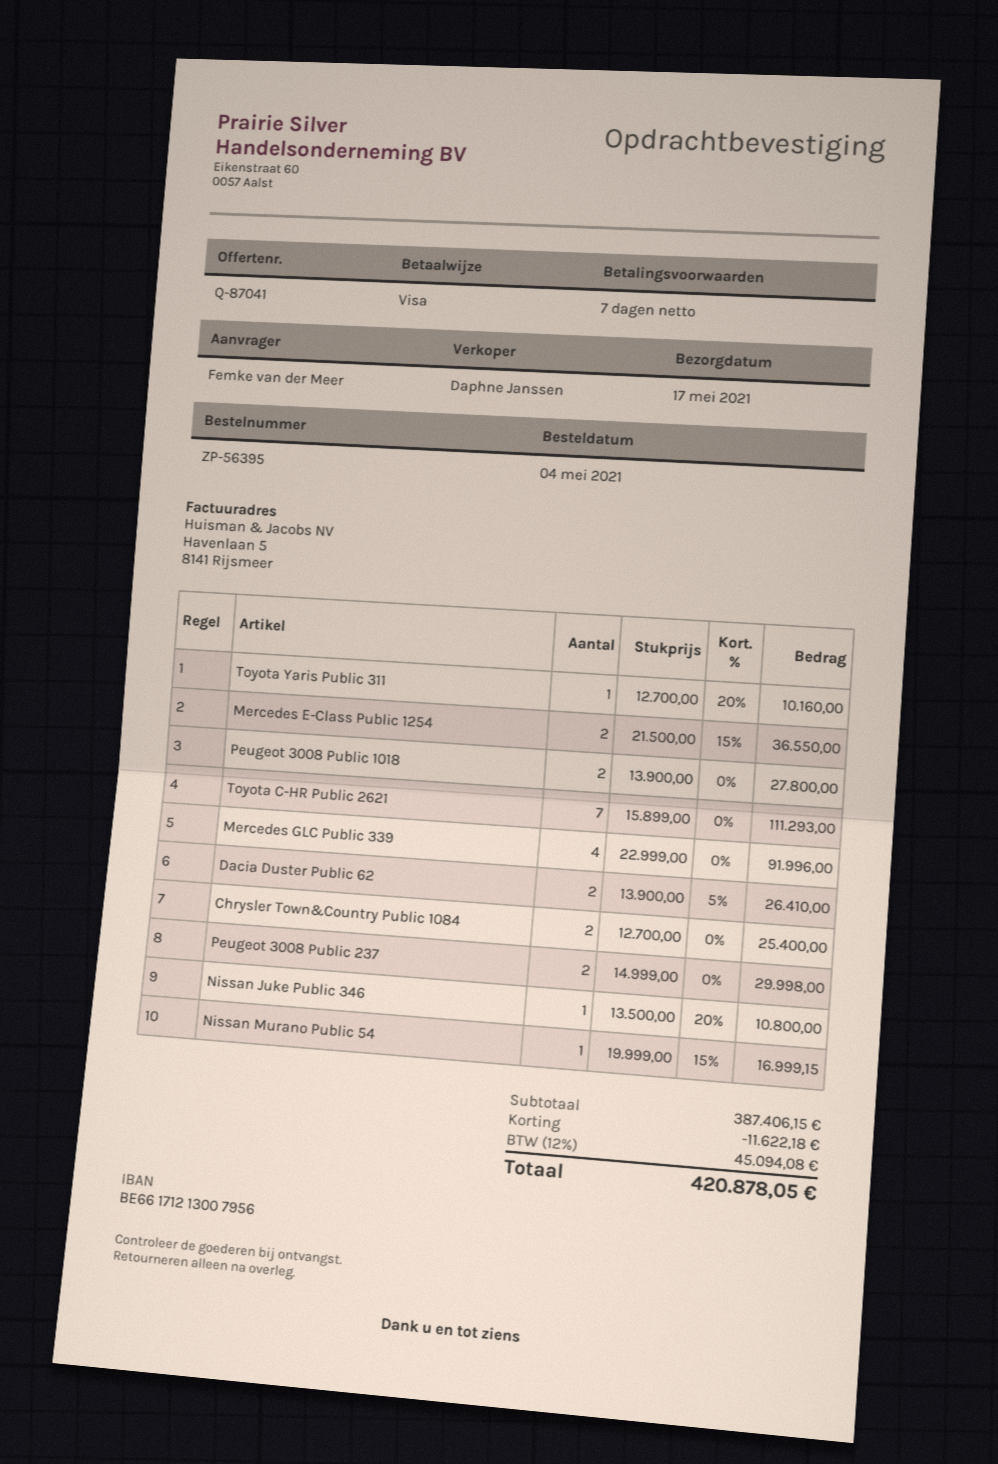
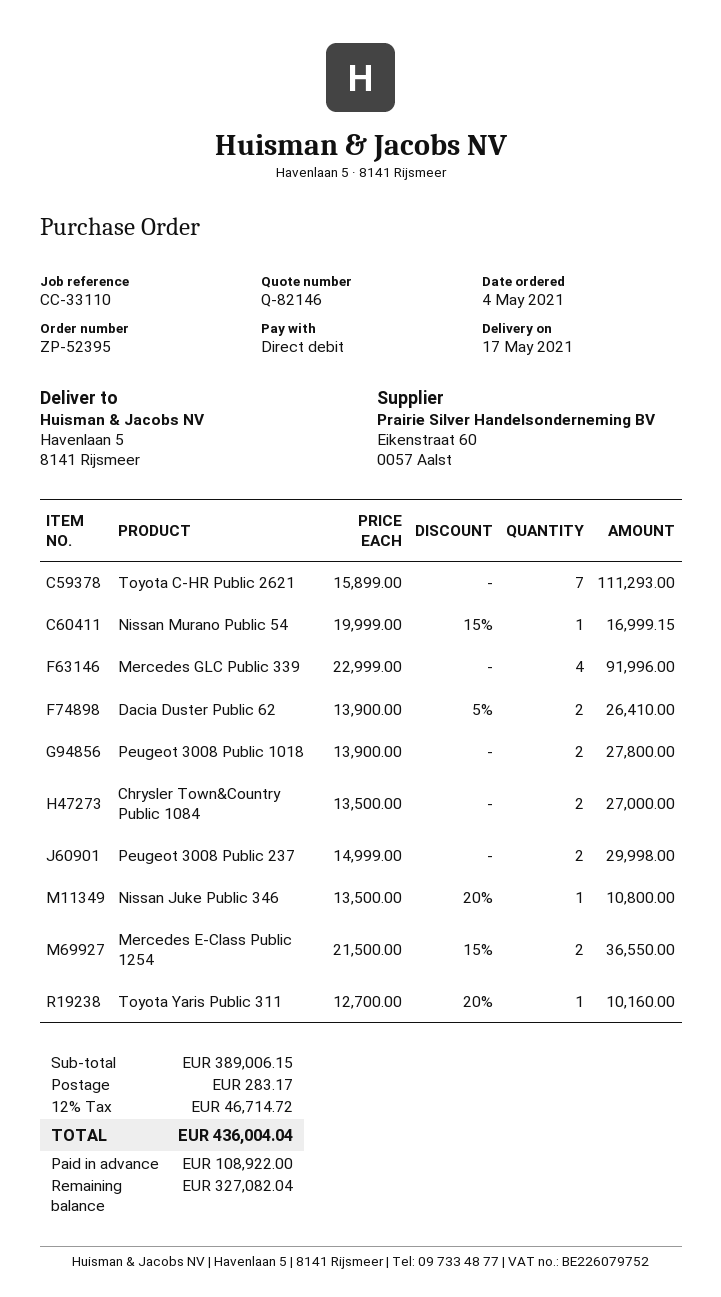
quote number: Q-87041 -> Q-82146
order number: ZP-56395 -> ZP-52395
payment method: Visa -> direct debit
Chrysler Town&Country Public 1084: 2 x 12700.00 = 25400.00 -> 2 x 13500.00 = 27000.00
subtotal: 387406.15 -> 389006.15
discount: 11622.18 -> none
shipping: none -> 283.17
tax: 12% = 45094.08 -> 12% = 46714.72
total: 420878.05 -> 436004.04

